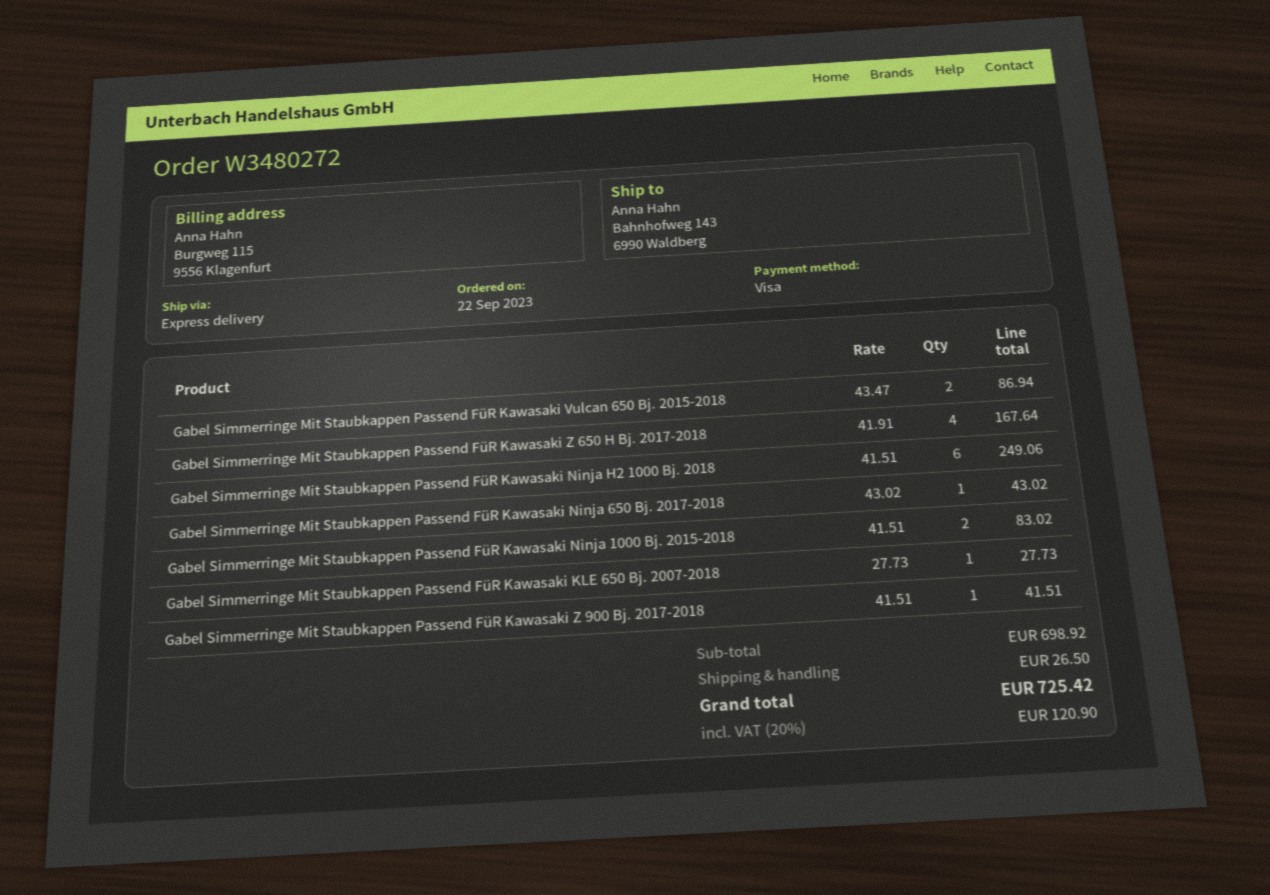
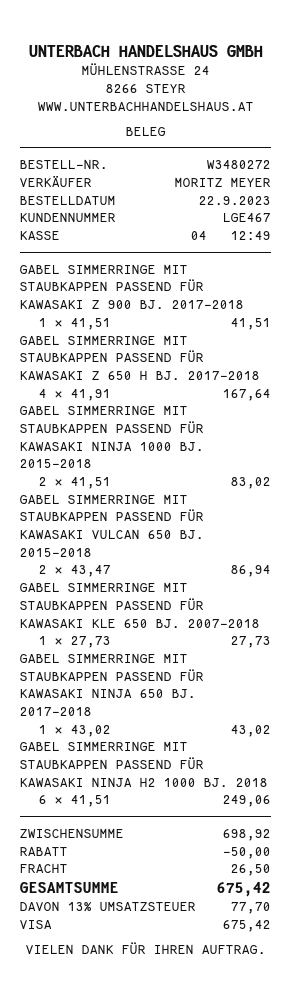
discount: none -> 50.00
tax: 20% = 120.90 -> 13% = 77.70
total: 725.42 -> 675.42

